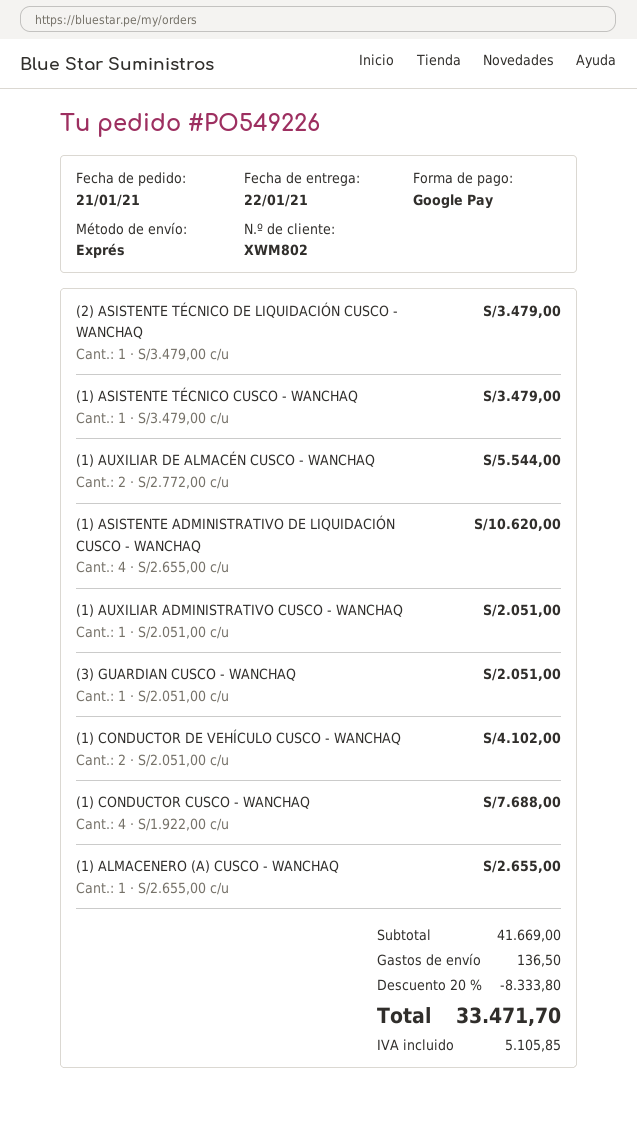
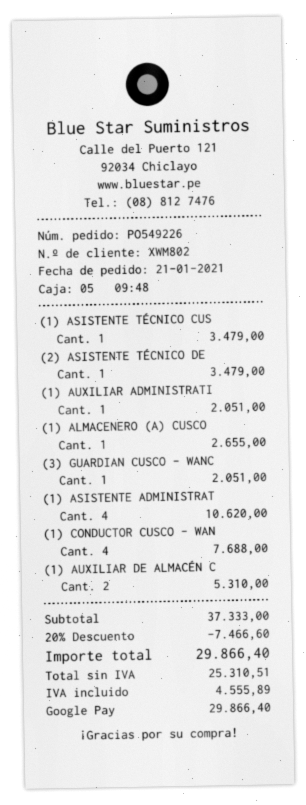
(1) AUXILIAR DE ALMACÉN CUSCO - WANCHAQ: 2 for 5544.00 -> 2 for 5310.00
(1) CONDUCTOR DE VEHÍCULO CUSCO - WANCHAQ: 2 for 4102.00 -> none
subtotal: 41669.00 -> 37333.00
discount: 20% = 8333.80 -> 20% = 7466.60
shipping: 136.50 -> none
tax: 5105.85 -> 4555.89
total: 33471.70 -> 29866.40

